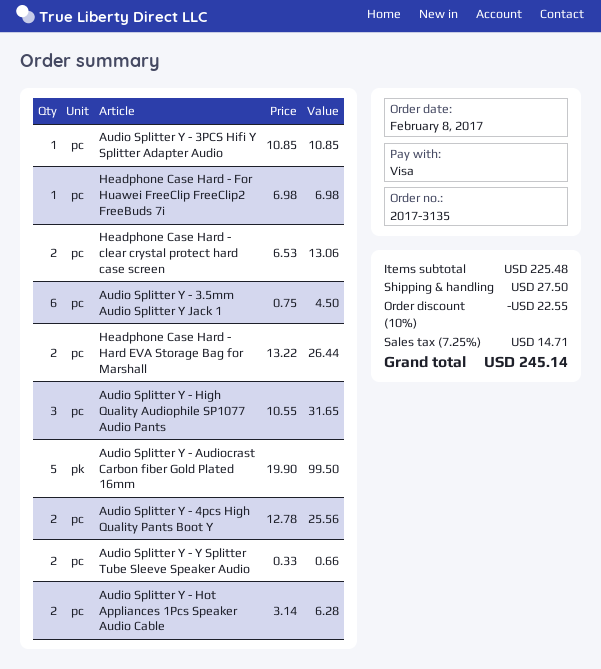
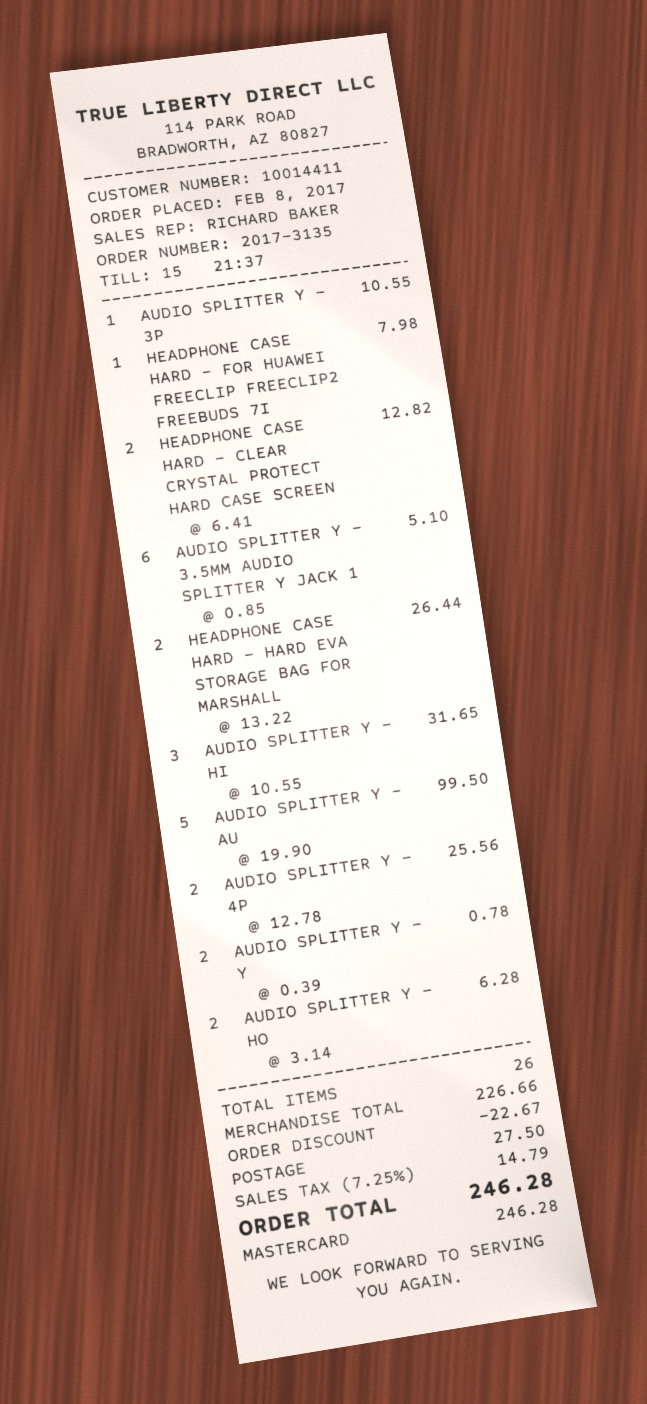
payment method: Visa -> Mastercard
Audio Splitter Y - 3PCS Hifi Y Splitter Adapter Audio: 1 x 10.85 = 10.85 -> 1 x 10.55 = 10.55
Headphone Case Hard - For Huawei FreeClip FreeClip2 FreeBuds 7i: 1 x 6.98 = 6.98 -> 1 x 7.98 = 7.98
Headphone Case Hard - clear crystal protect hard case screen: 2 x 6.53 = 13.06 -> 2 x 6.41 = 12.82
Audio Splitter Y - 3.5mm Audio Splitter Y Jack 1: 6 x 0.75 = 4.50 -> 6 x 0.85 = 5.10
Audio Splitter Y - Y Splitter Tube Sleeve Speaker Audio: 2 x 0.33 = 0.66 -> 2 x 0.39 = 0.78
subtotal: 225.48 -> 226.66
discount: 22.55 -> 22.67
tax: 7.25% = 14.71 -> 7.25% = 14.79
total: 245.14 -> 246.28

